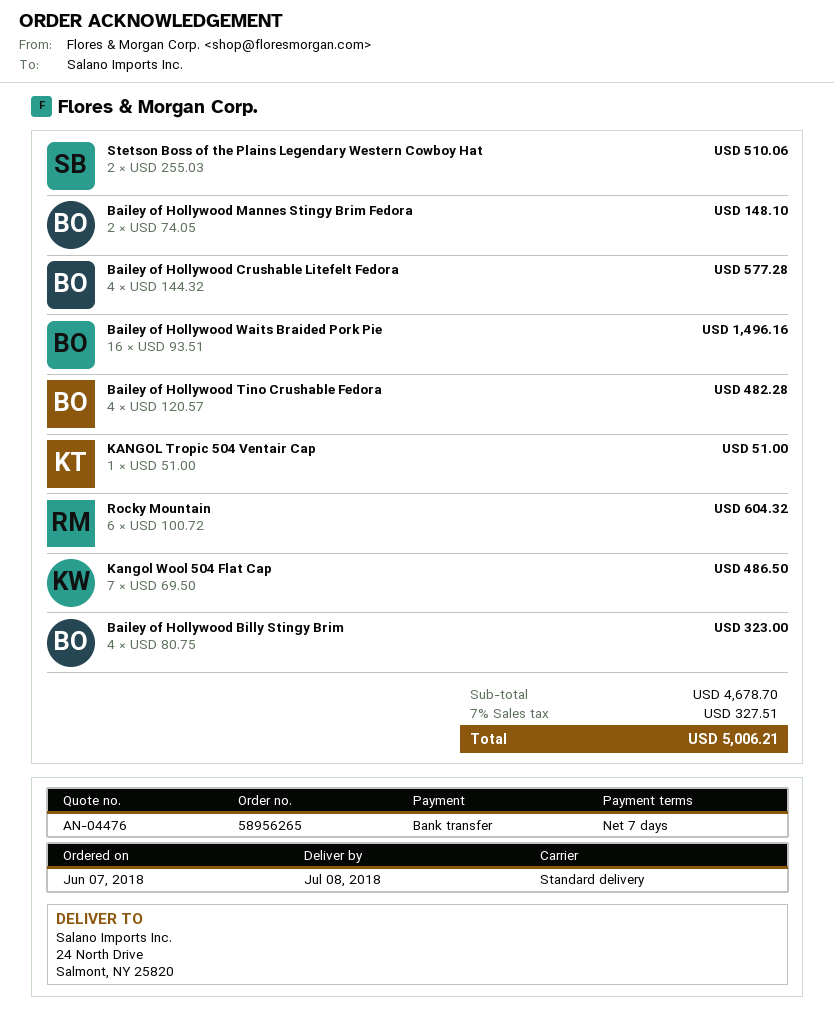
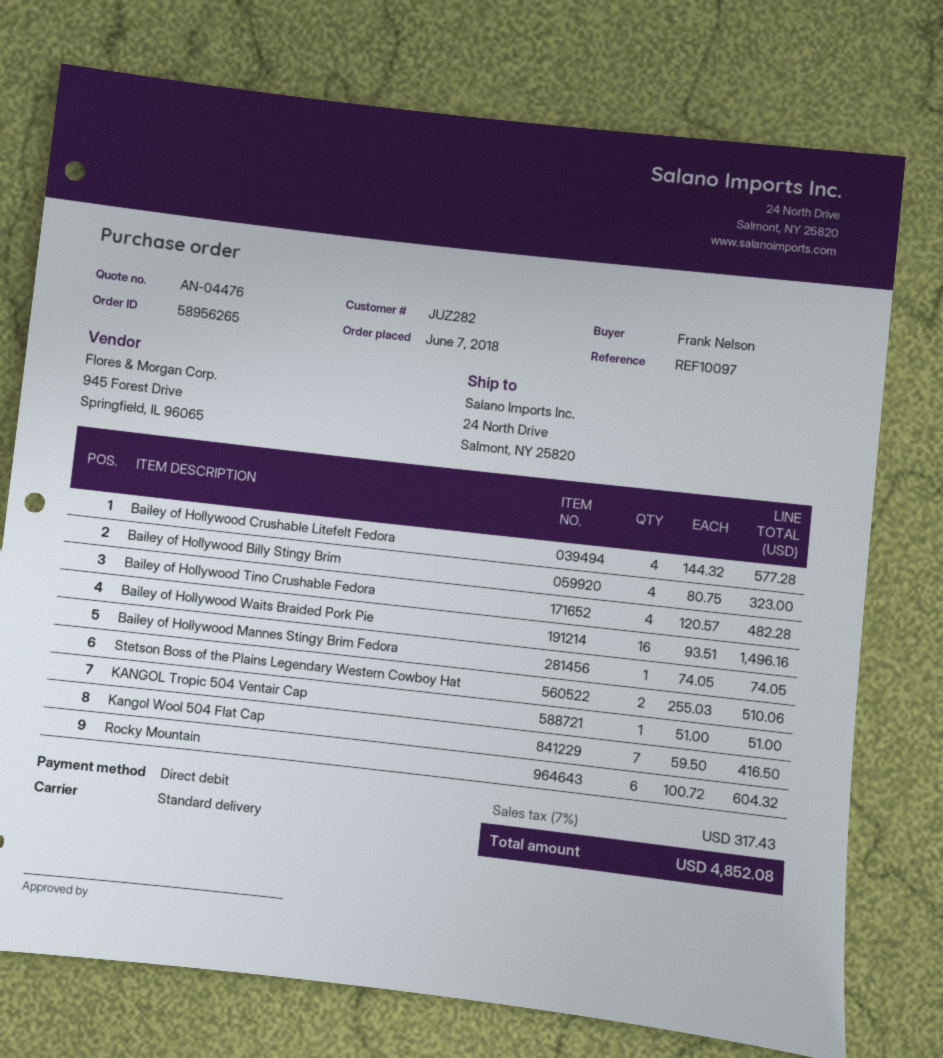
payment method: bank transfer -> direct debit
Bailey of Hollywood Mannes Stingy Brim Fedora: 2 x 74.05 = 148.10 -> 1 x 74.05 = 74.05
Kangol Wool 504 Flat Cap: 7 x 69.50 = 486.50 -> 7 x 59.50 = 416.50
tax: 7% = 327.51 -> 7% = 317.43
total: 5006.21 -> 4852.08

